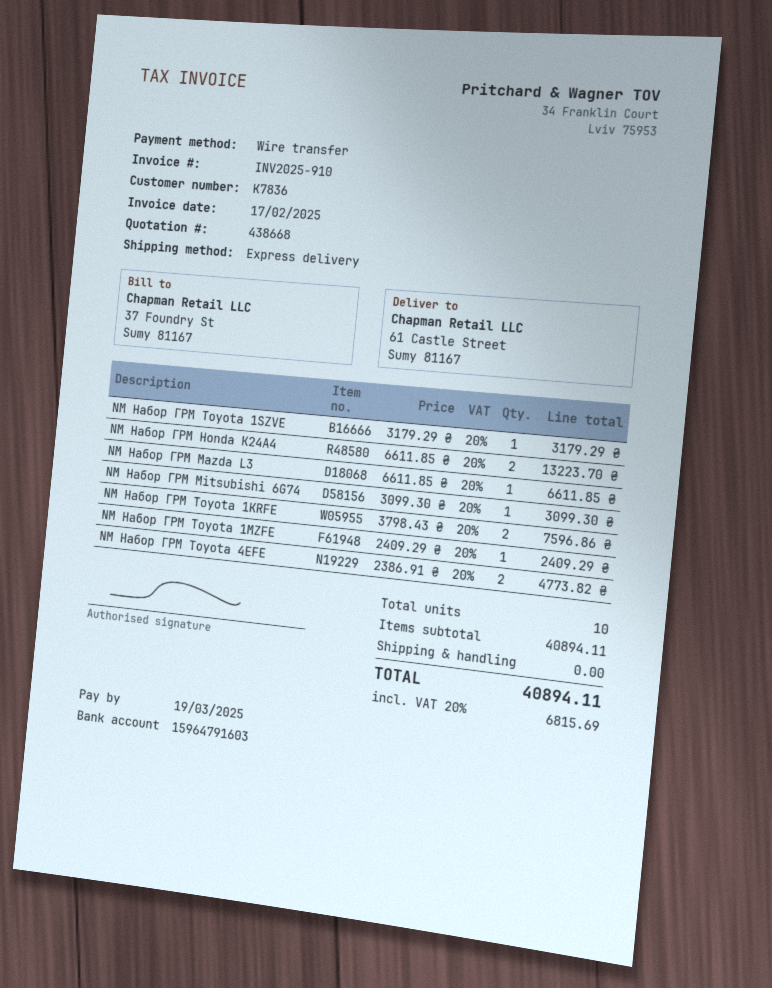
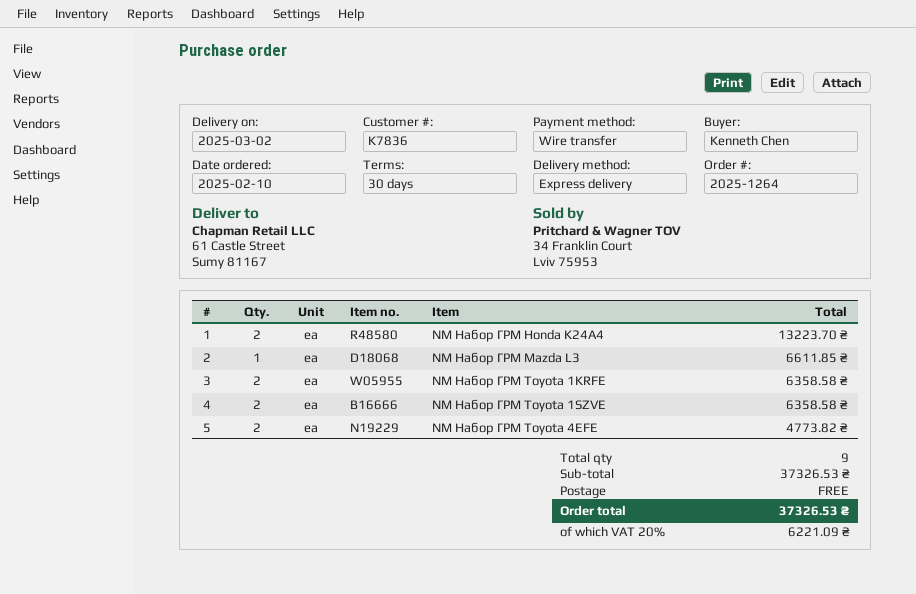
NM Набор ГРМ Toyota 1SZVE: 1 for 3179.29 -> 2 for 6358.58
NM Набор ГРМ Mitsubishi 6G74: 1 for 3099.30 -> none
NM Набор ГРМ Toyota 1KRFE: 2 for 7596.86 -> 2 for 6358.58
NM Набор ГРМ Toyota 1MZFE: 1 for 2409.29 -> none
total quantity: 10 -> 9
subtotal: 40894.11 -> 37326.53
tax: 20% = 6815.69 -> 20% = 6221.09
total: 40894.11 -> 37326.53

